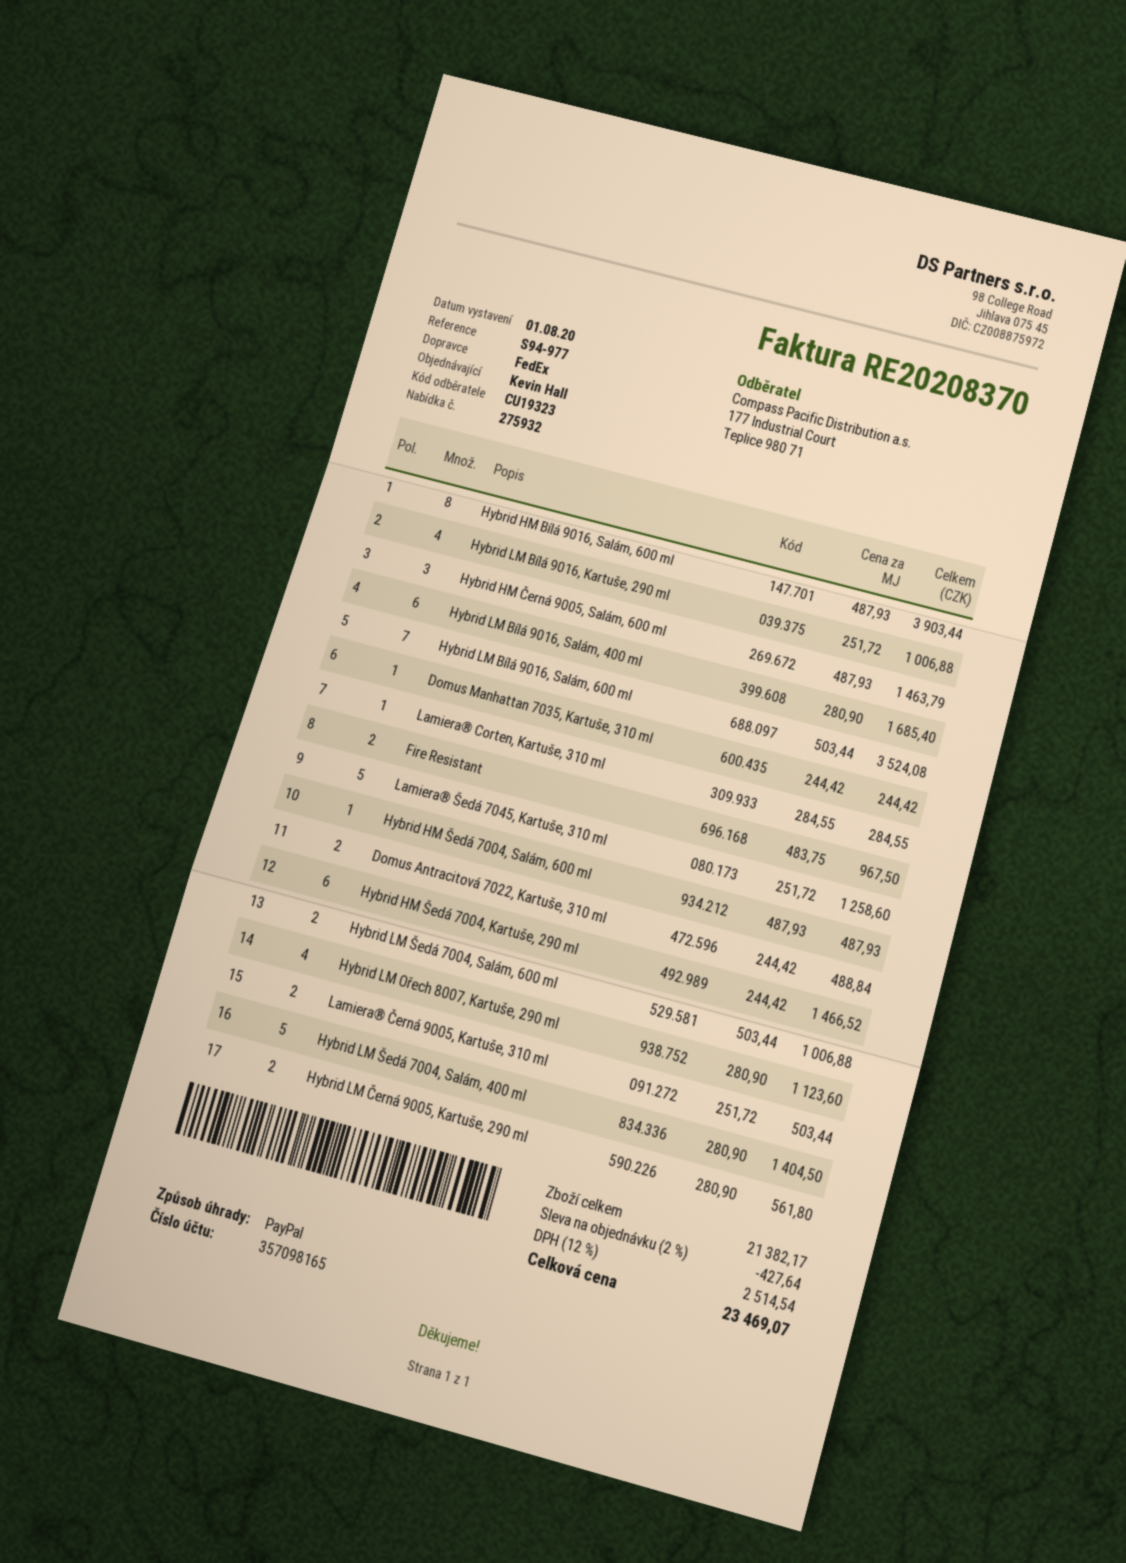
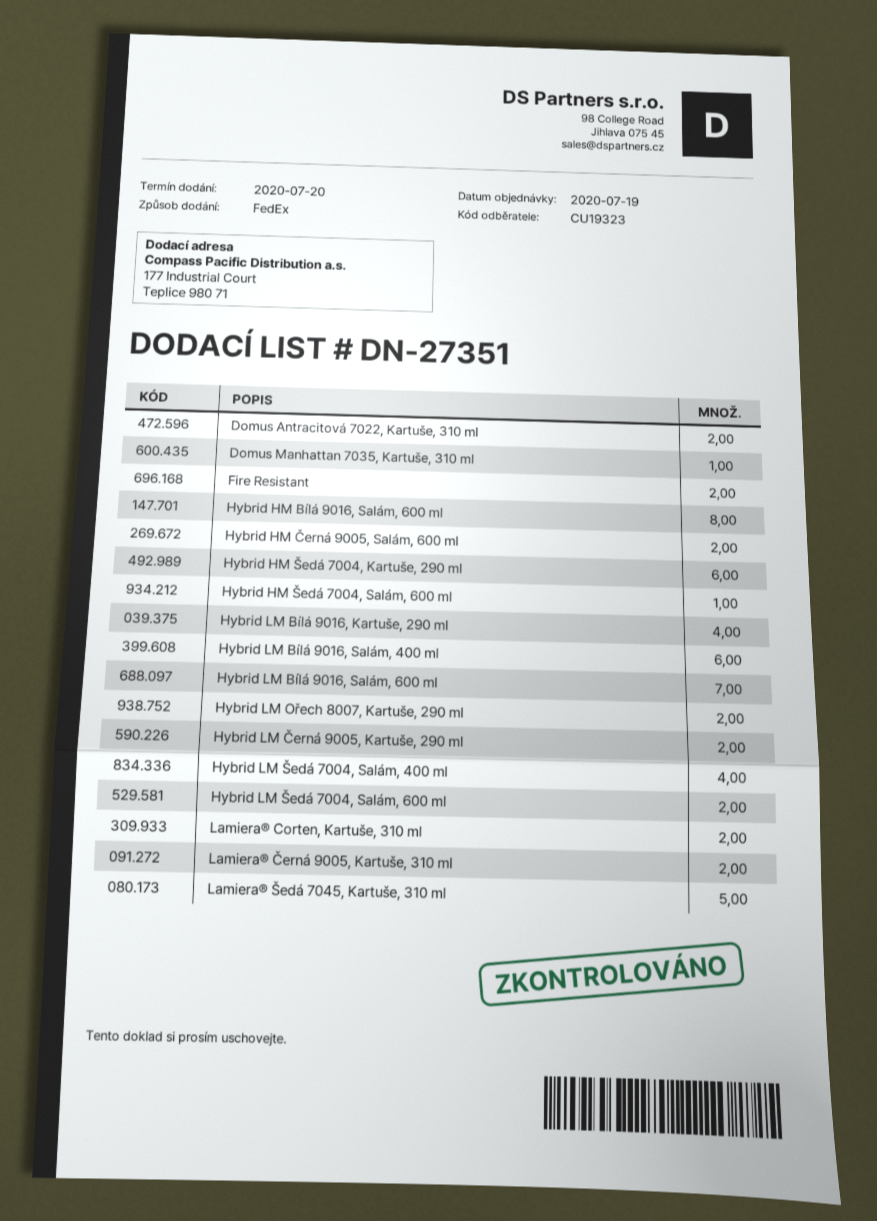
Hybrid HM Černá 9005, Salám, 600 ml: 3 -> 2
Lamiera® Corten, Kartuše, 310 ml: 1 -> 2
Hybrid LM Ořech 8007, Kartuše, 290 ml: 4 -> 2
Hybrid LM Šedá 7004, Salám, 400 ml: 5 -> 4

